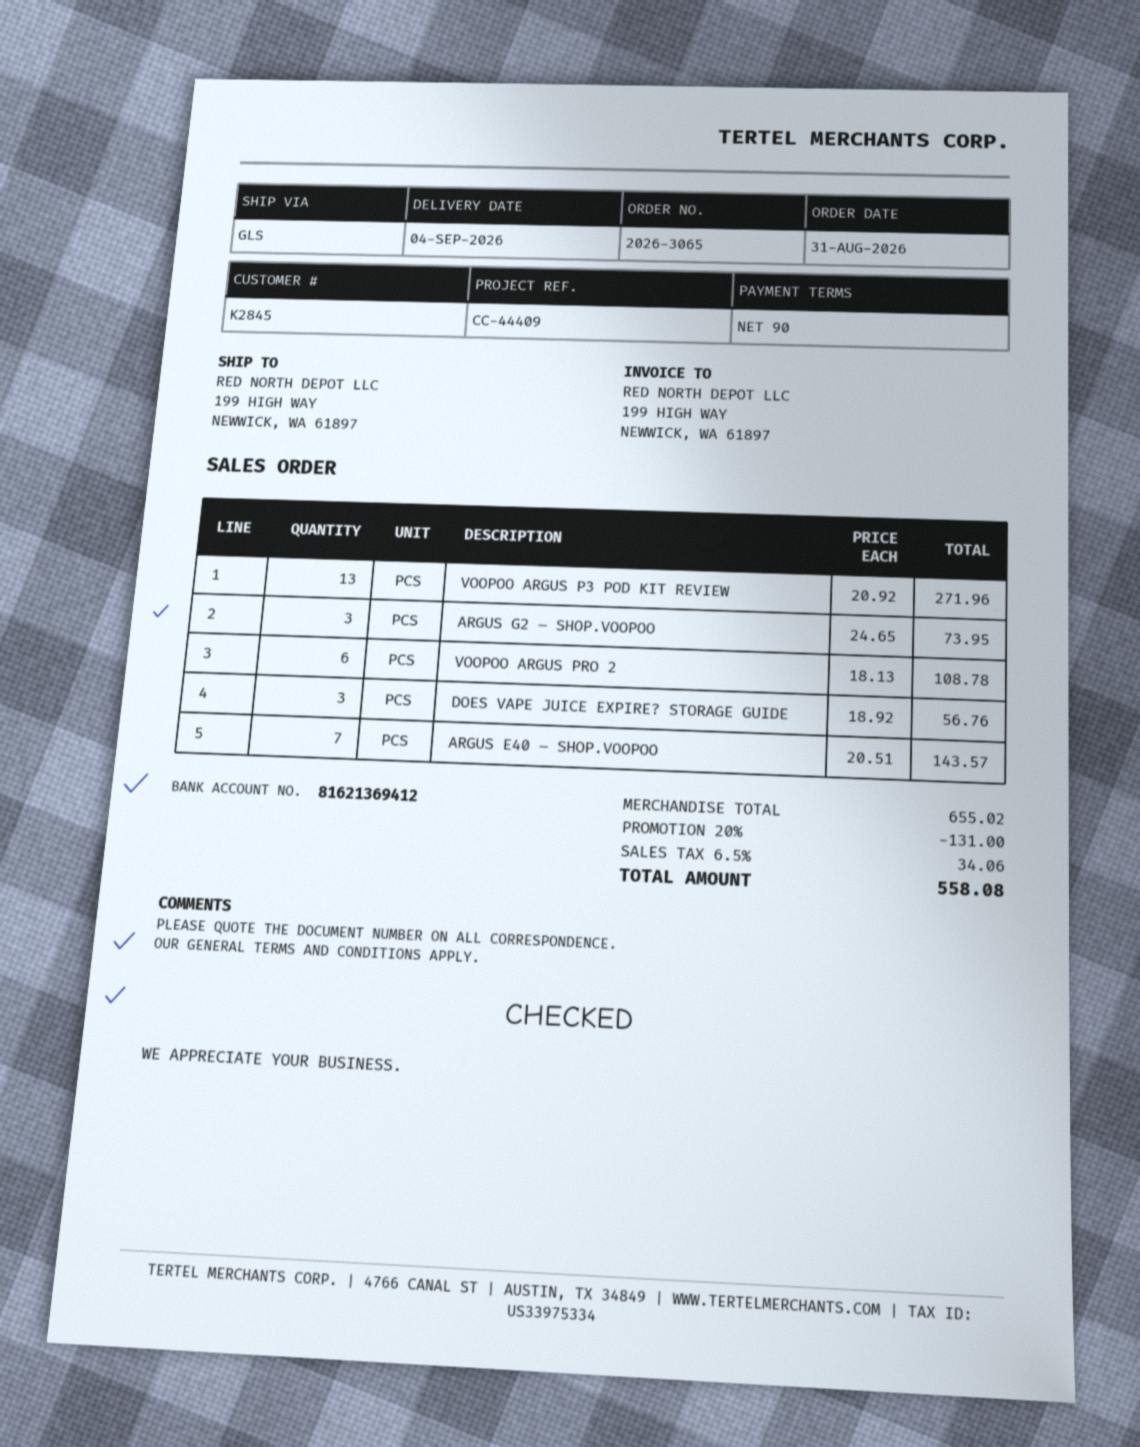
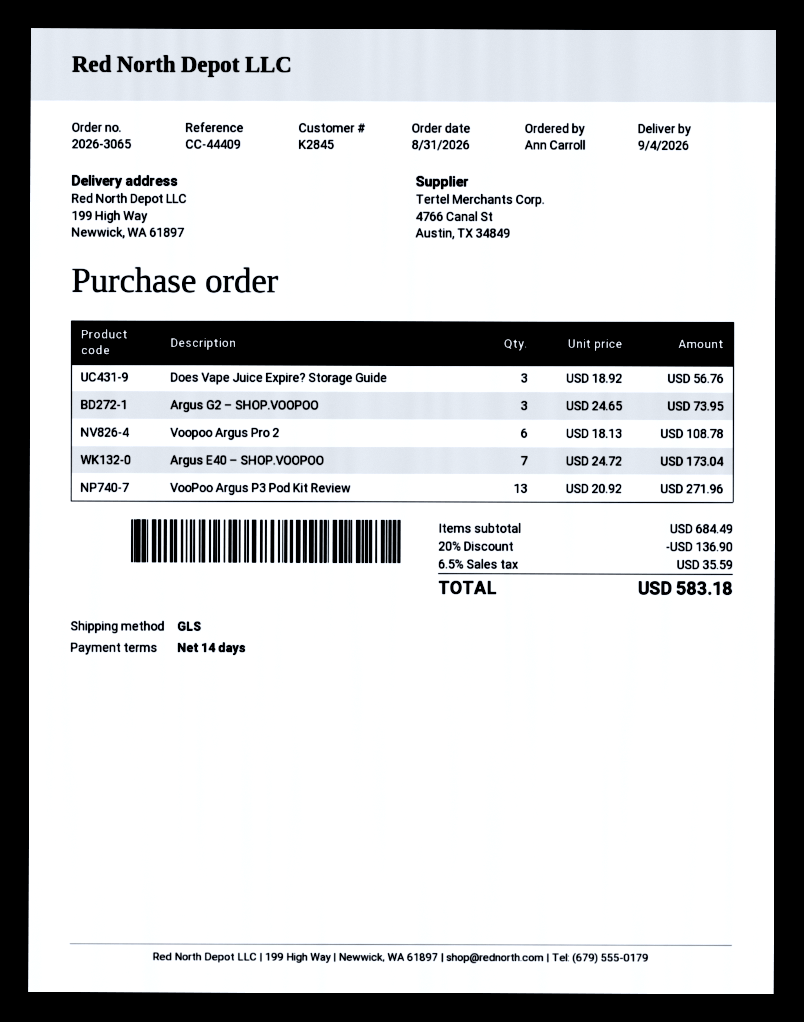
payment terms: 90 days -> 14 days
ARGUS E40 – SHOP.VOOPOO: 7 x 20.51 = 143.57 -> 7 x 24.72 = 173.04
subtotal: 655.02 -> 684.49
discount: 20% = 131.00 -> 20% = 136.90
tax: 6.5% = 34.06 -> 6.5% = 35.59
total: 558.08 -> 583.18

